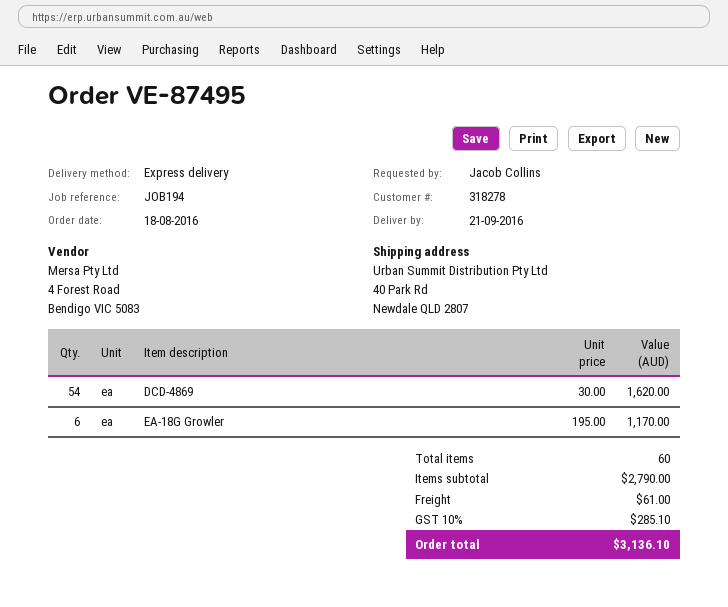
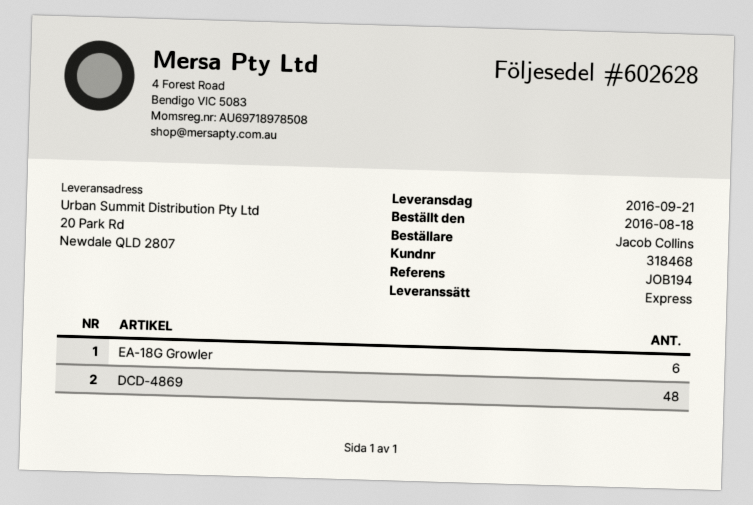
customer number: 318278 -> 318468
ship to: 40 Park Rd, Newdale QLD 2807 -> 20 Park Rd, Newdale QLD 2807
DCD-4869: 54 -> 48

